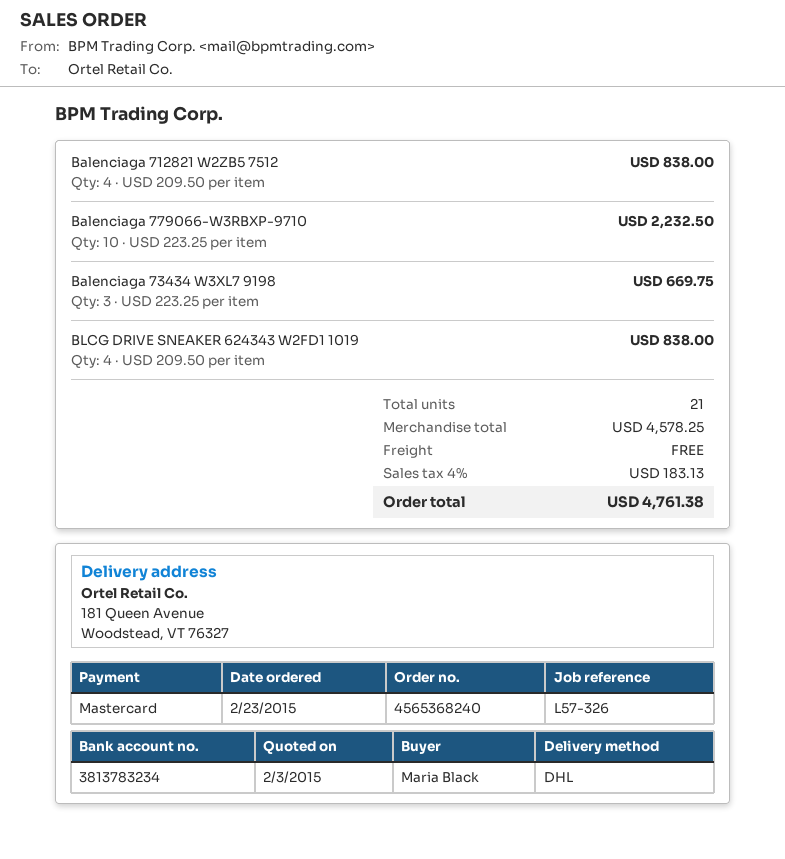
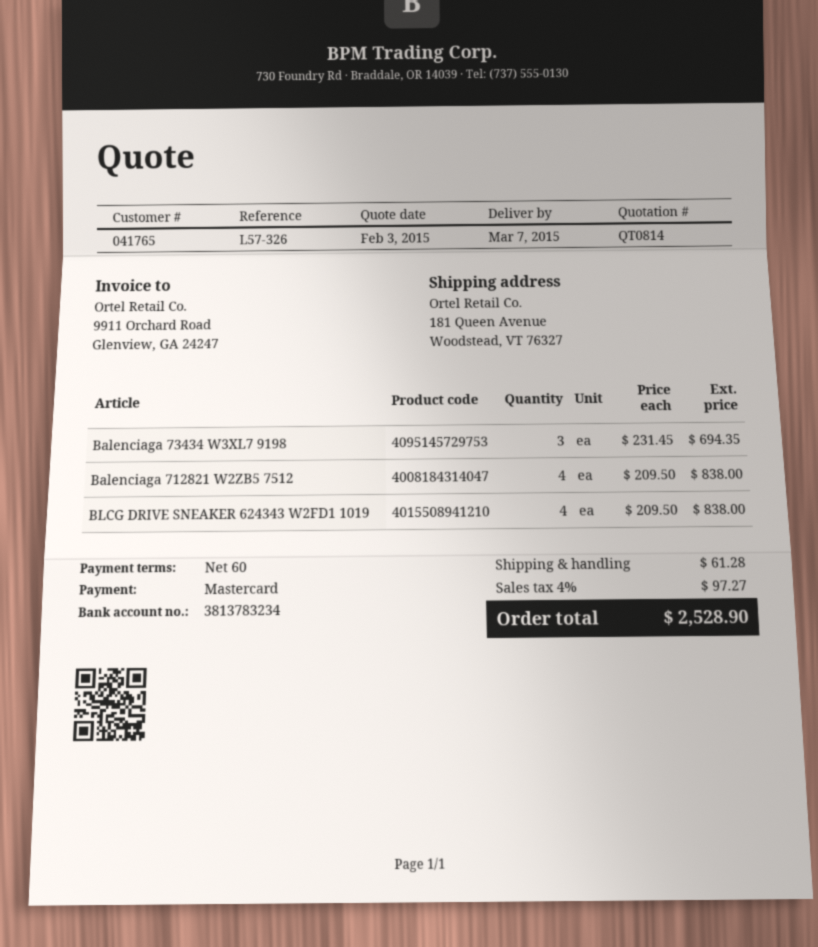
Balenciaga 779066-W3RBXP-9710: 10 x 223.25 = 2232.50 -> none
Balenciaga 73434 W3XL7 9198: 3 x 223.25 = 669.75 -> 3 x 231.45 = 694.35
shipping: 0.00 -> 61.28
tax: 4% = 183.13 -> 4% = 97.27
total: 4761.38 -> 2528.90

